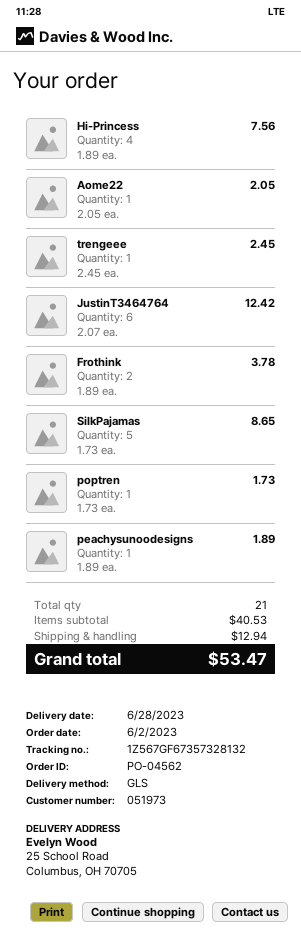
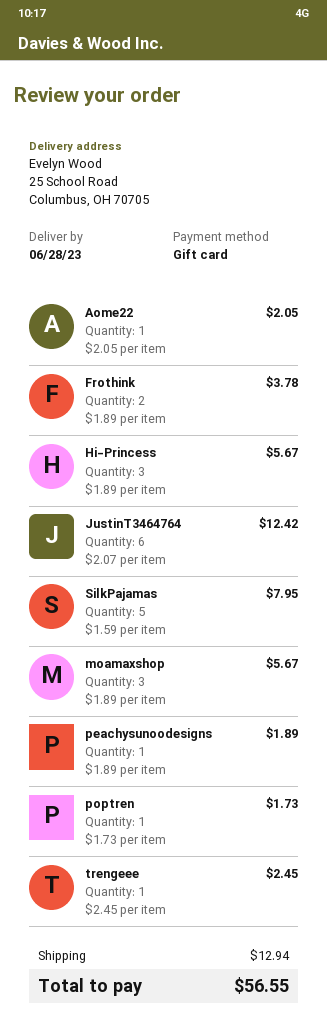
Hi-Princess: 4 x 1.89 = 7.56 -> 3 x 1.89 = 5.67
SilkPajamas: 5 x 1.73 = 8.65 -> 5 x 1.59 = 7.95
moamaxshop: none -> 3 x 1.89 = 5.67
total: 53.47 -> 56.55

